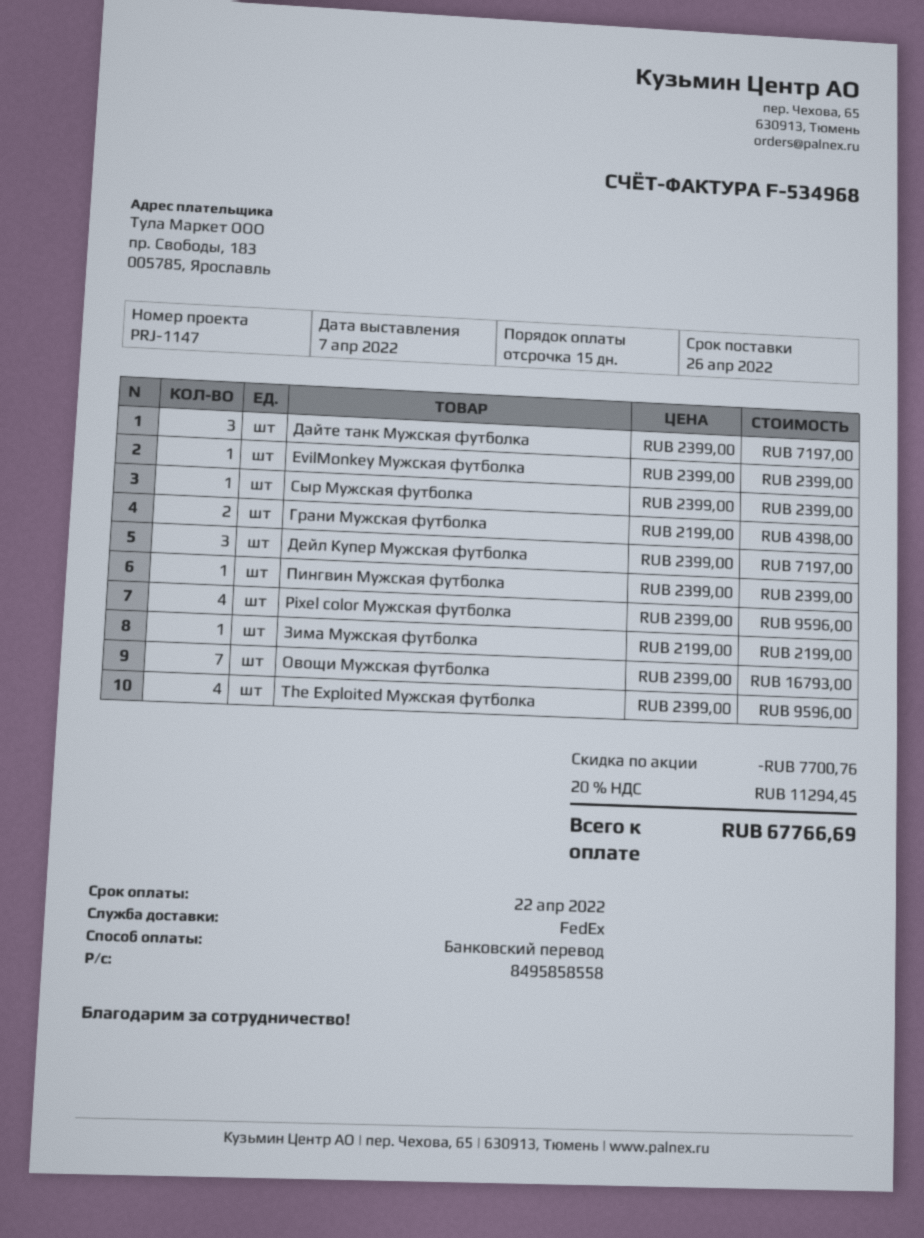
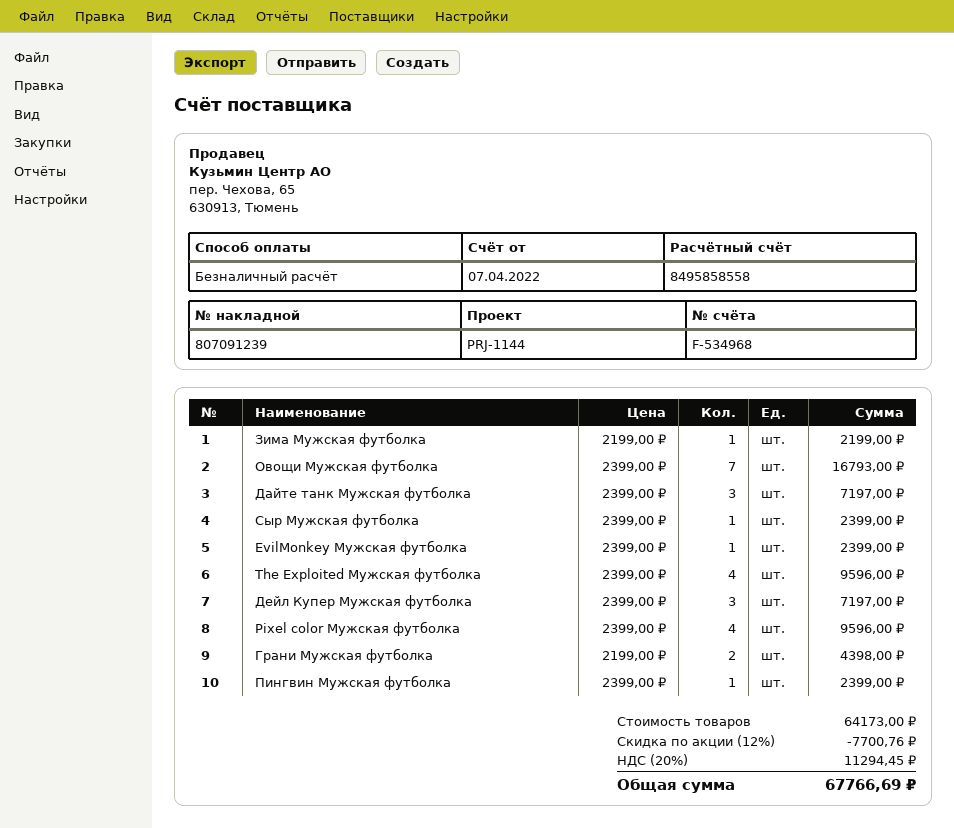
reference: PRJ-1147 -> PRJ-1144

